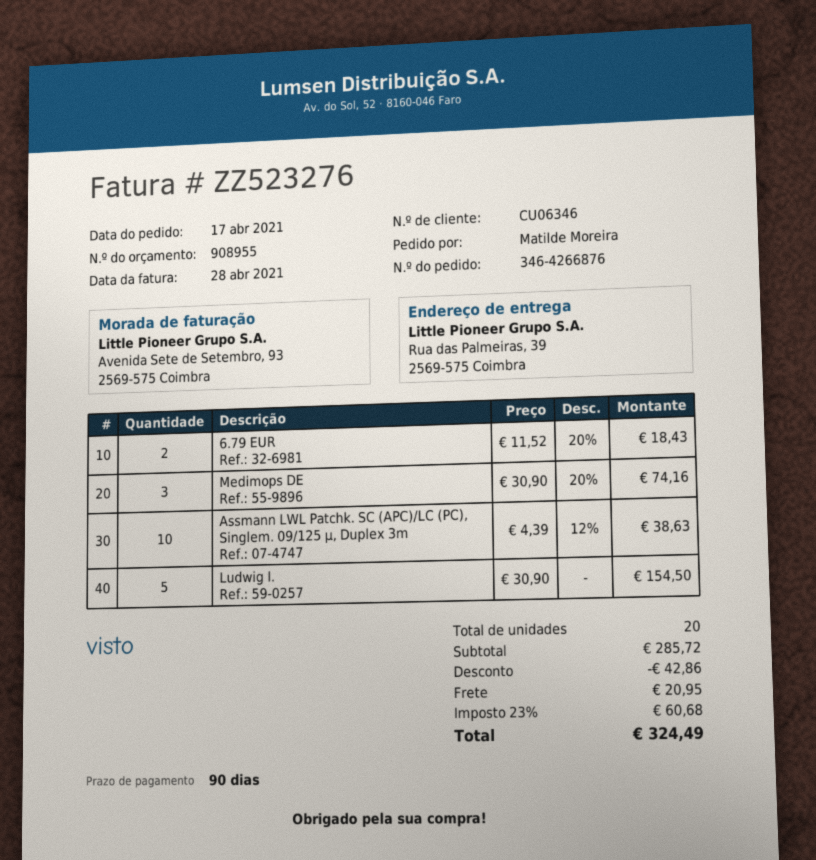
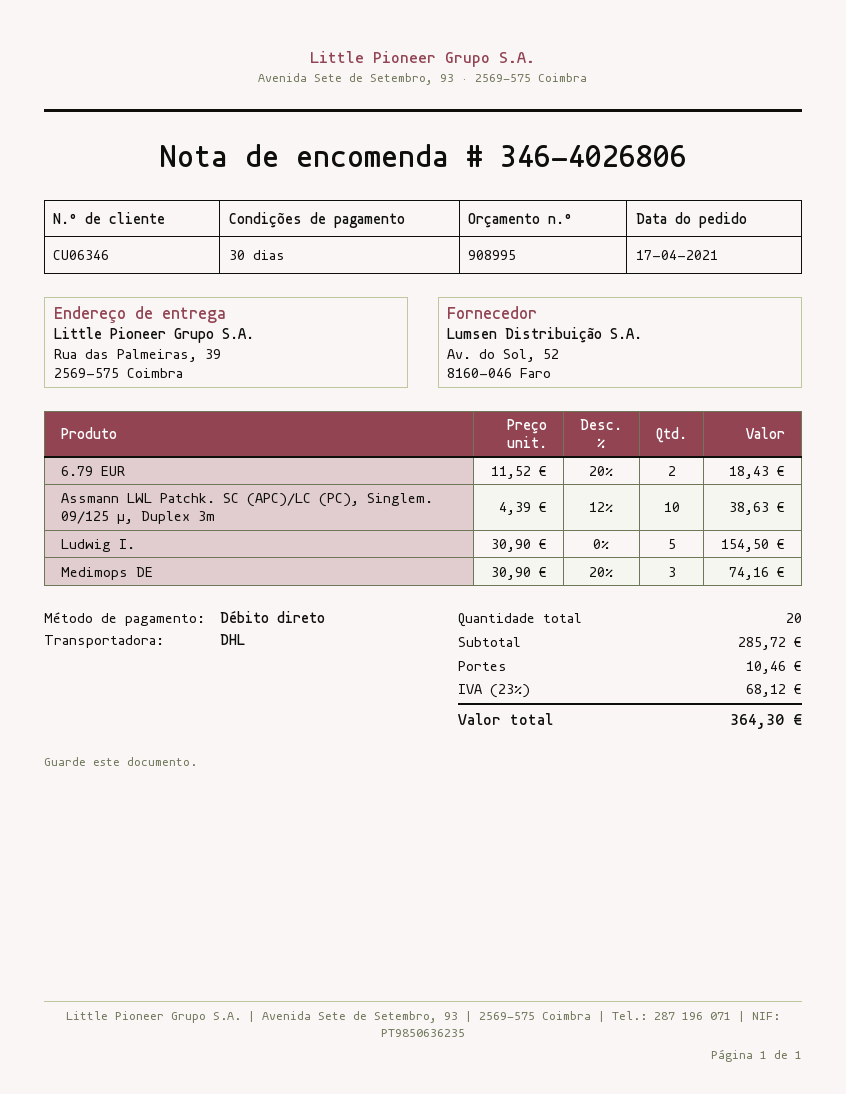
quote number: 908955 -> 908995
order number: 346-4266876 -> 346-4026806
payment terms: 90 days -> 30 days
discount: 42.86 -> none
shipping: 20.95 -> 10.46
tax: 23% = 60.68 -> 23% = 68.12
total: 324.49 -> 364.30

